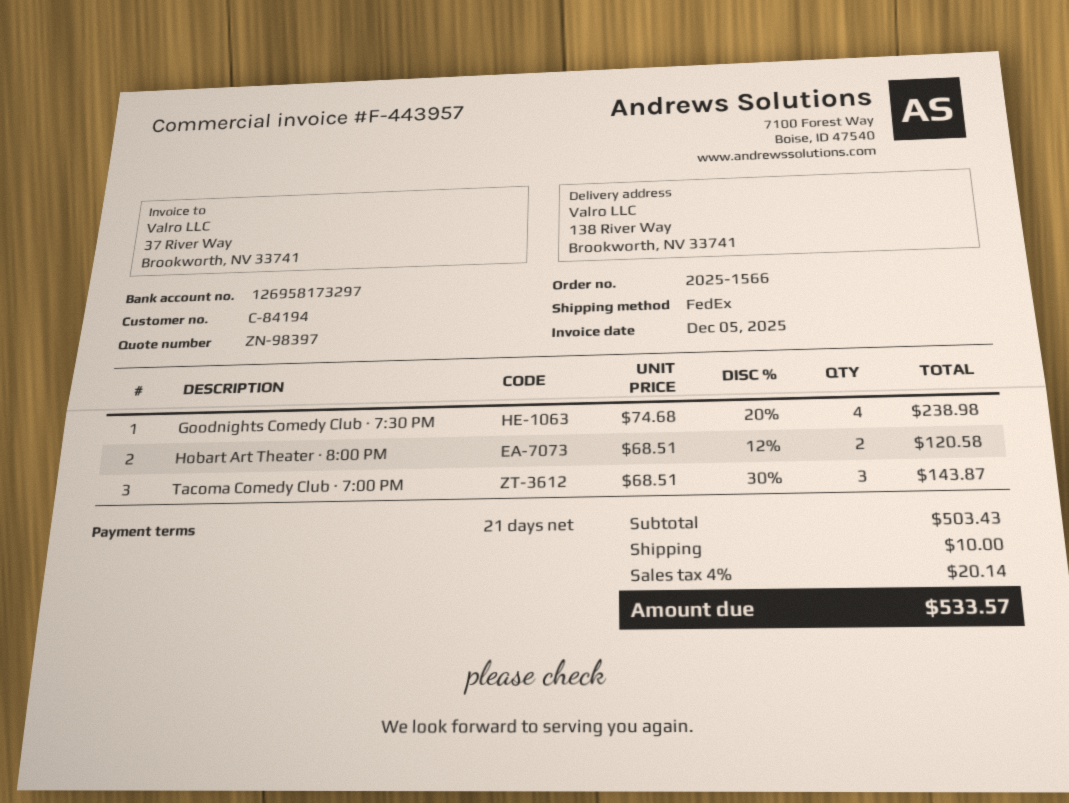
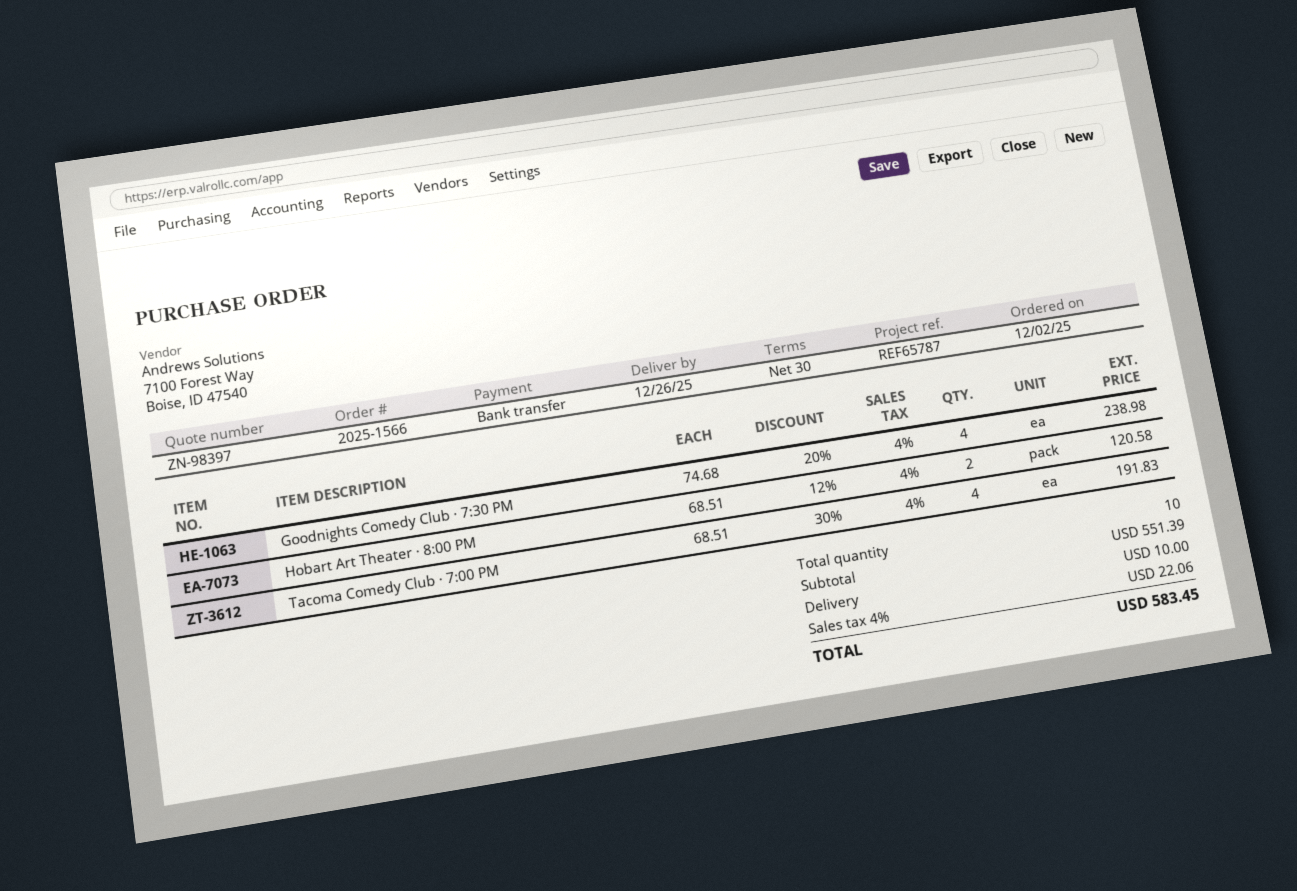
payment terms: 21 days -> 30 days
Tacoma Comedy Club · 7:00 PM: 3 x 68.51 - 30% = 143.87 -> 4 x 68.51 - 30% = 191.83
subtotal: 503.43 -> 551.39
tax: 4% = 20.14 -> 4% = 22.06
total: 533.57 -> 583.45

